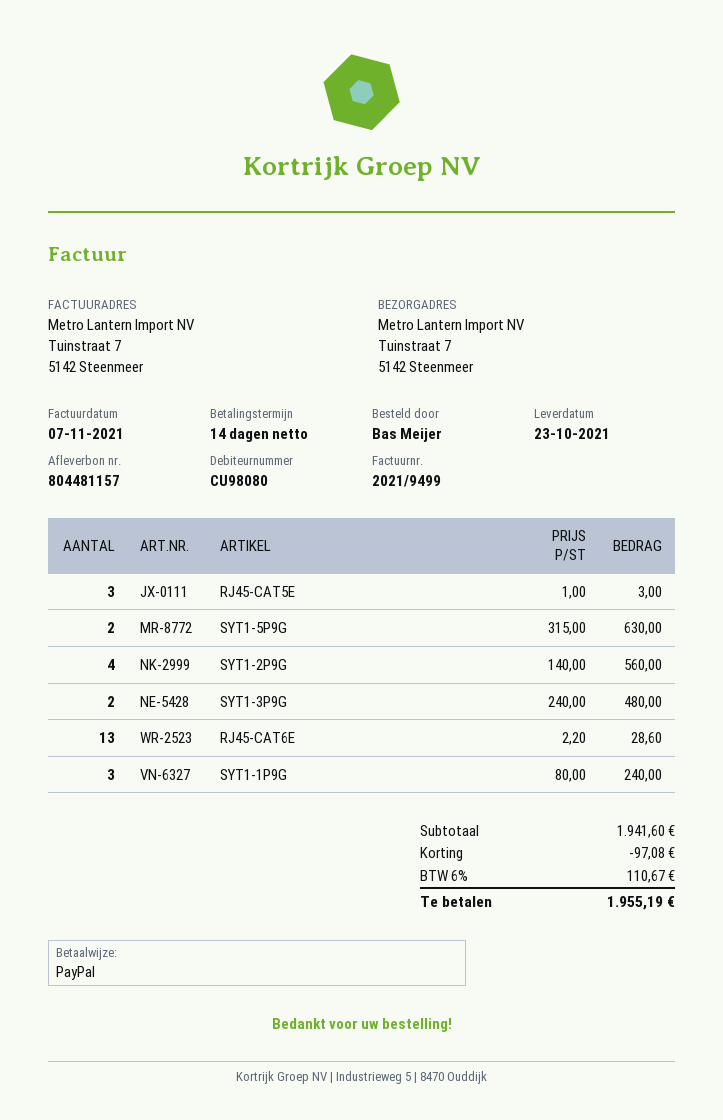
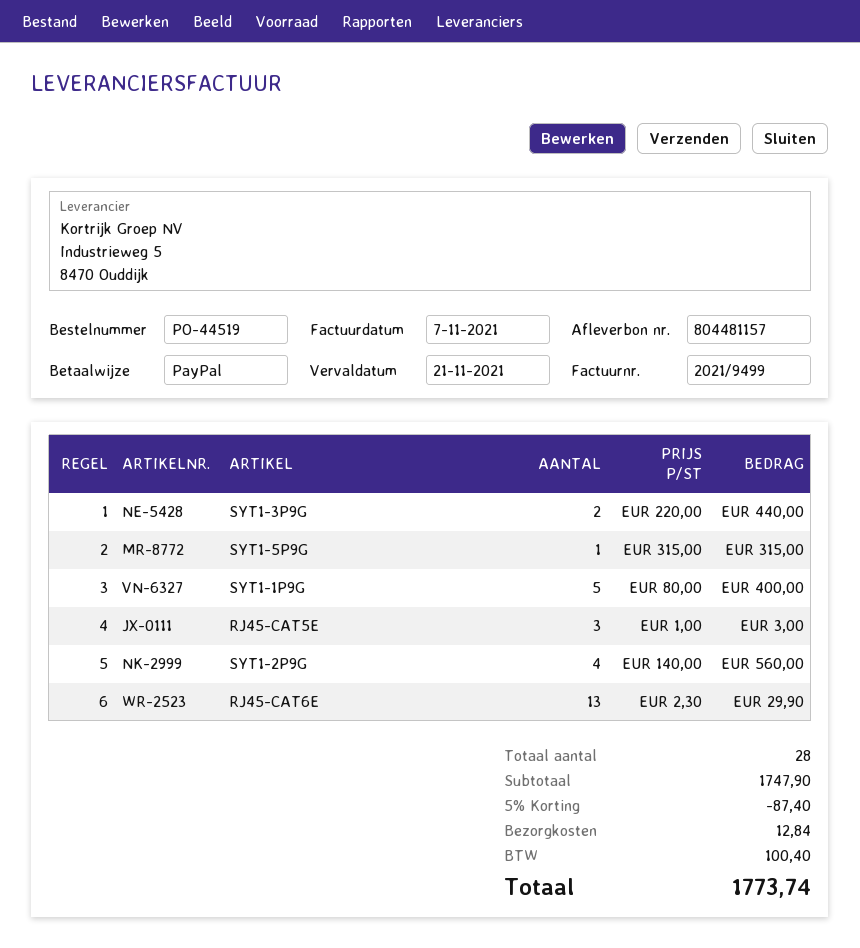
SYT1-5P9G: 2 x 315.00 = 630.00 -> 1 x 315.00 = 315.00
SYT1-3P9G: 2 x 240.00 = 480.00 -> 2 x 220.00 = 440.00
RJ45-CAT6E: 13 x 2.20 = 28.60 -> 13 x 2.30 = 29.90
SYT1-1P9G: 3 x 80.00 = 240.00 -> 5 x 80.00 = 400.00
subtotal: 1941.60 -> 1747.90
discount: 97.08 -> 87.40
shipping: none -> 12.84
tax: 110.67 -> 100.40
total: 1955.19 -> 1773.74

